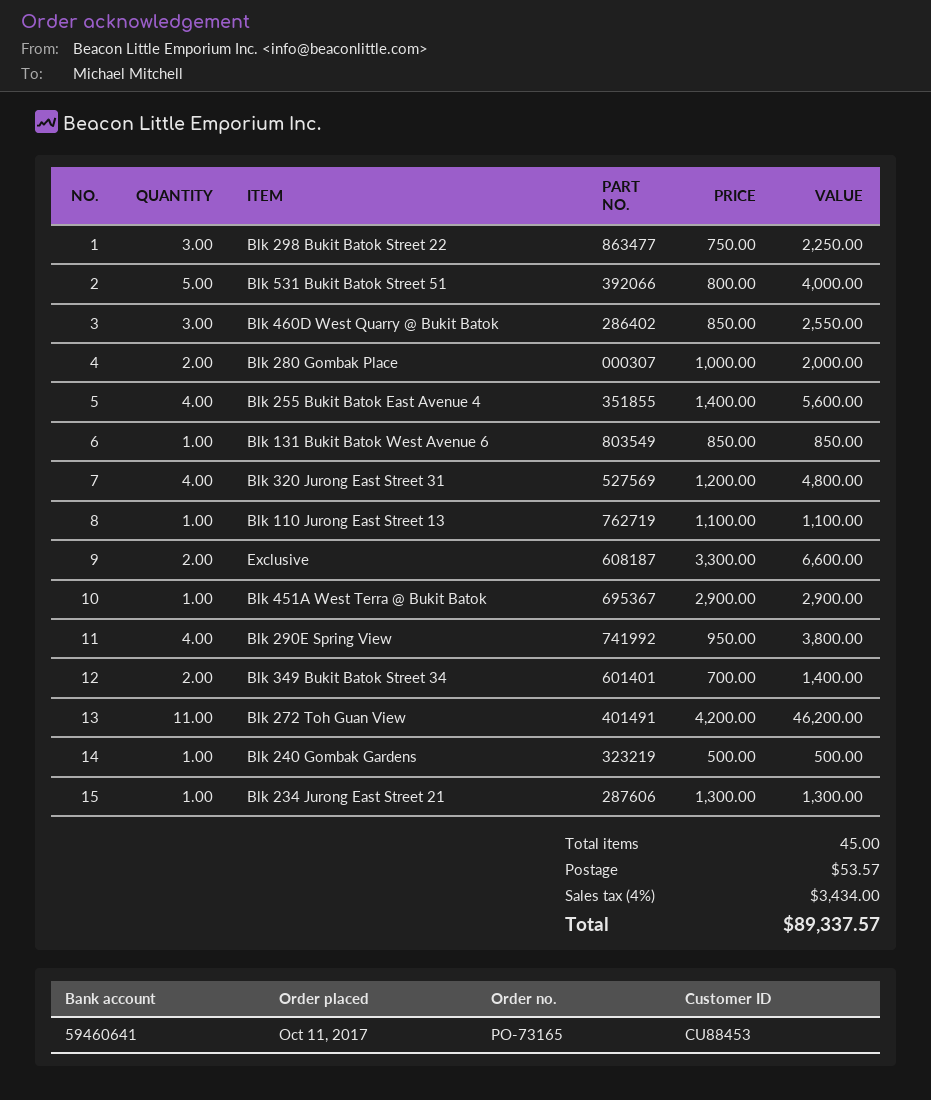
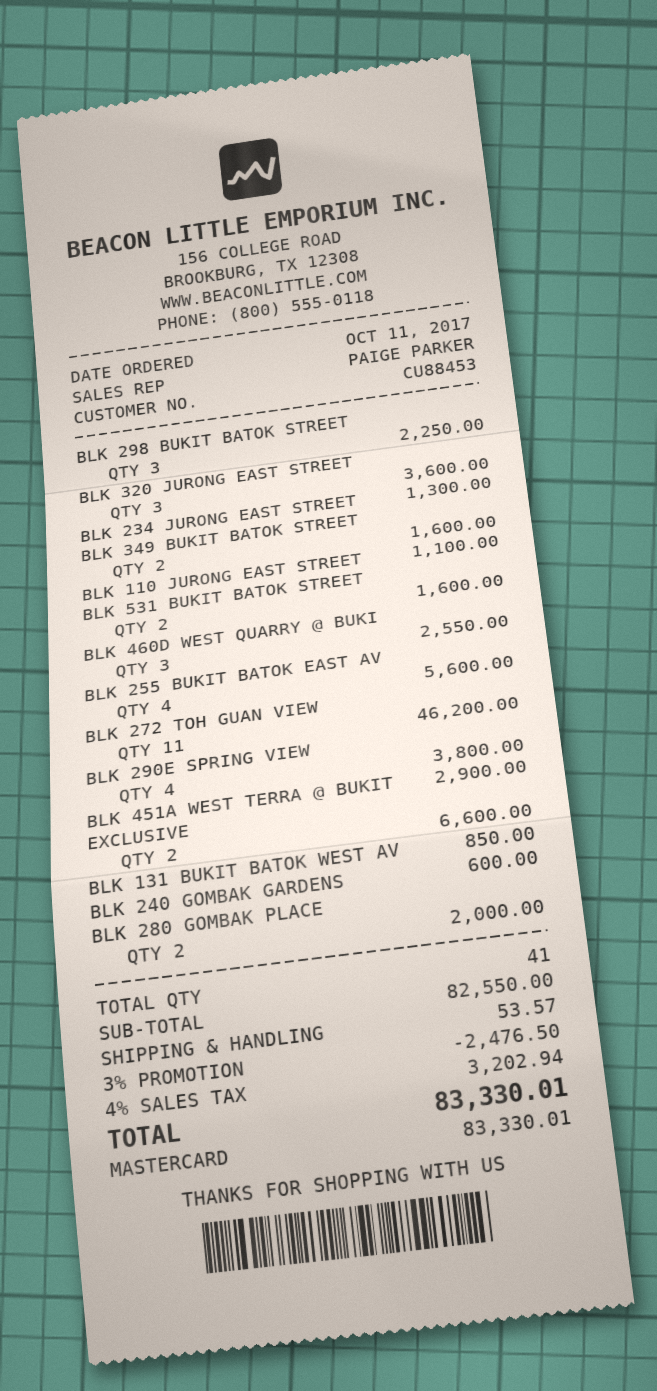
Blk 531 Bukit Batok Street 51: 5 for 4000.00 -> 2 for 1600.00
Blk 320 Jurong East Street 31: 4 for 4800.00 -> 3 for 3600.00
Blk 349 Bukit Batok Street 34: 2 for 1400.00 -> 2 for 1600.00
Blk 240 Gombak Gardens: 1 for 500.00 -> 1 for 600.00
total quantity: 45 -> 41
discount: none -> 3% = 2476.50
tax: 4% = 3434.00 -> 4% = 3202.94
total: 89337.57 -> 83330.01

